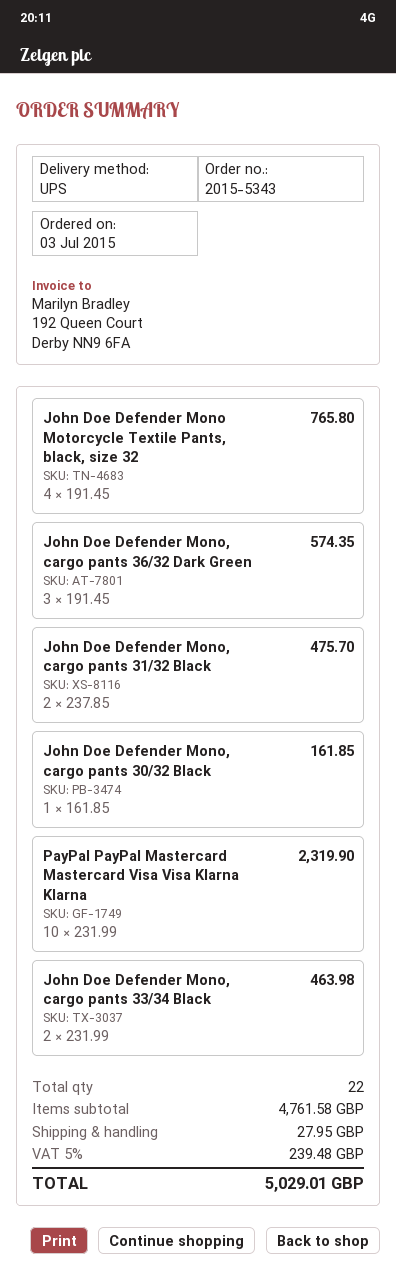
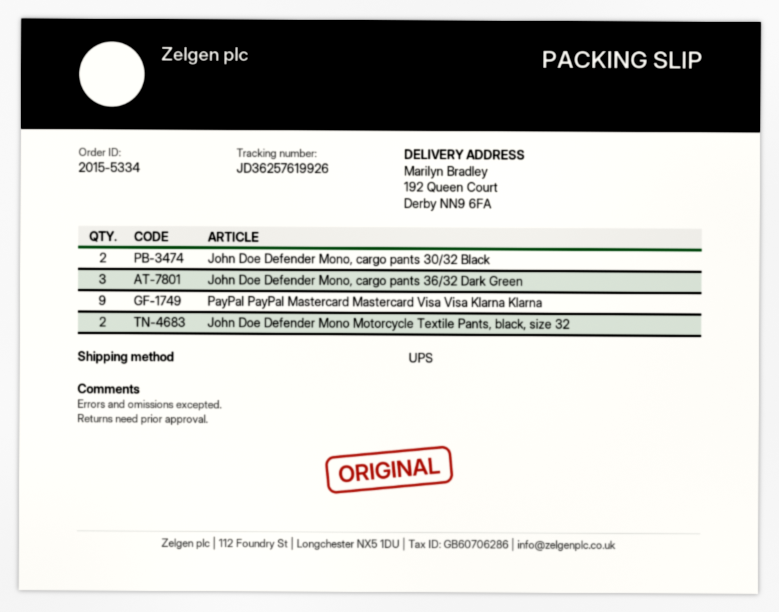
order number: 2015-5343 -> 2015-5334
John Doe Defender Mono Motorcycle Textile Pants, black, size 32: 4 -> 2
John Doe Defender Mono, cargo pants 31/32 Black: 2 -> none
John Doe Defender Mono, cargo pants 30/32 Black: 1 -> 2
PayPal PayPal Mastercard Mastercard Visa Visa Klarna Klarna: 10 -> 9
John Doe Defender Mono, cargo pants 33/34 Black: 2 -> none

